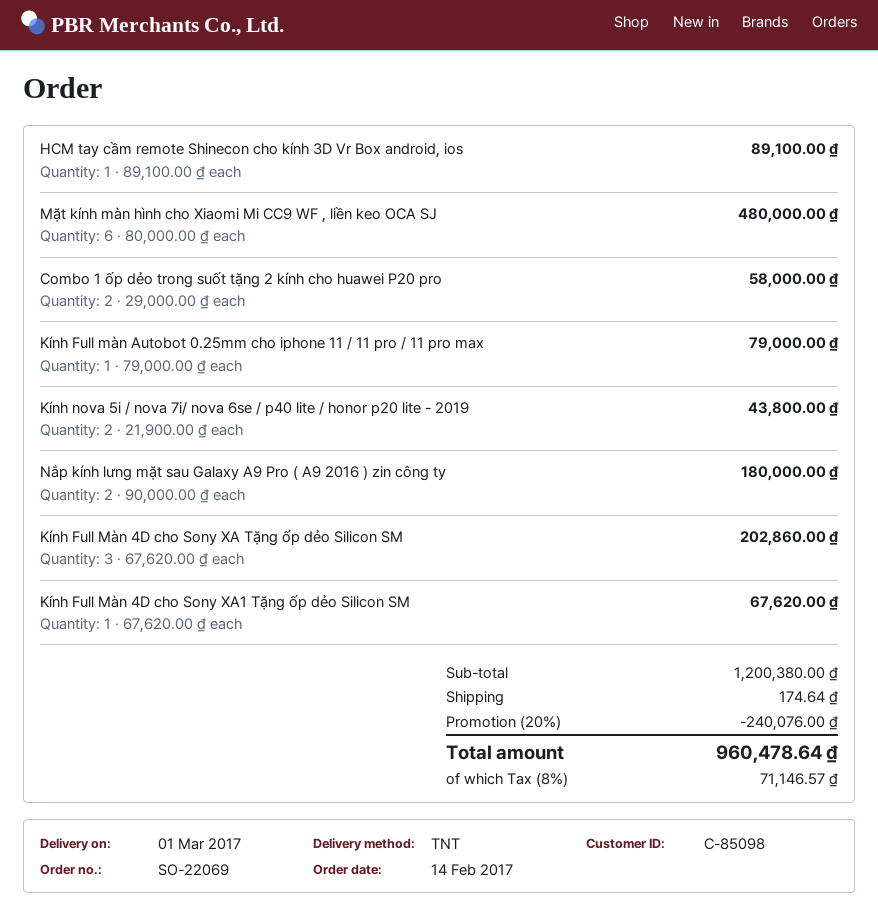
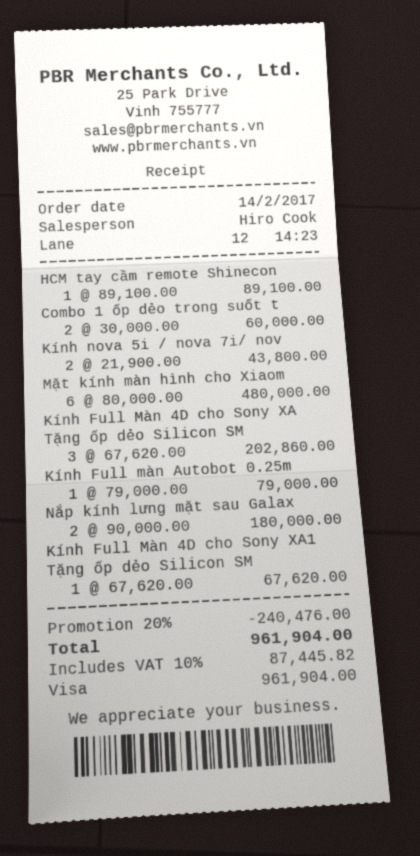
Combo 1 ốp dẻo trong suốt tặng 2 kính cho huawei P20 pro: 2 x 29000.00 = 58000.00 -> 2 x 30000.00 = 60000.00
discount: 20% = 240076.00 -> 20% = 240476.00
shipping: 174.64 -> none
tax: 8% = 71146.57 -> 10% = 87445.82
total: 960478.64 -> 961904.00

